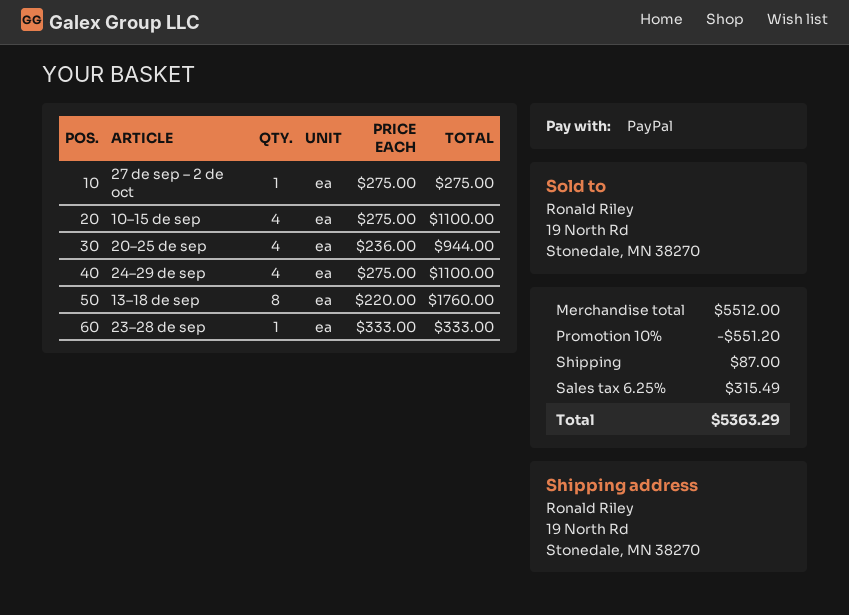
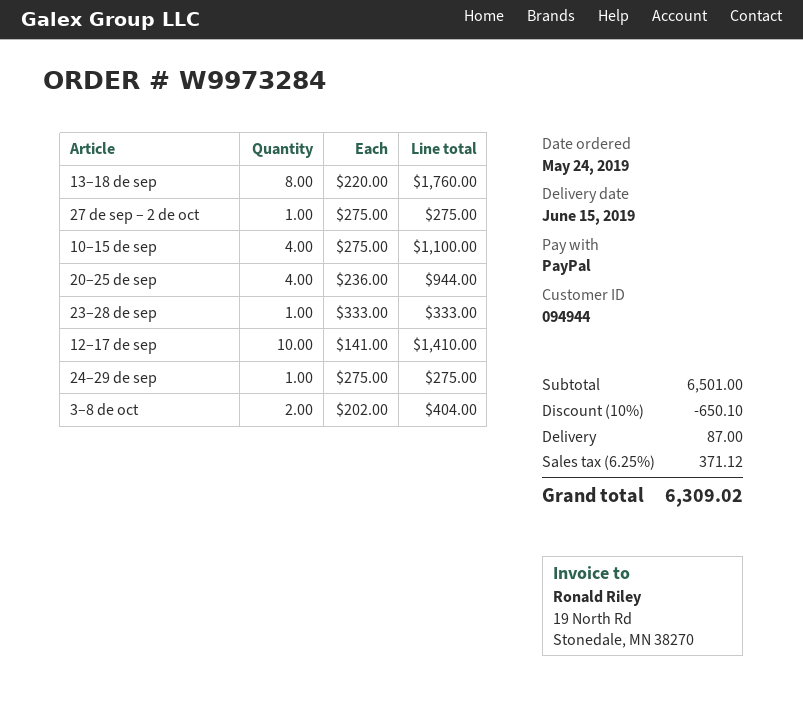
24–29 de sep: 4 x 275.00 = 1100.00 -> 1 x 275.00 = 275.00
12–17 de sep: none -> 10 x 141.00 = 1410.00
3–8 de oct: none -> 2 x 202.00 = 404.00
subtotal: 5512.00 -> 6501.00
discount: 10% = 551.20 -> 10% = 650.10
tax: 6.25% = 315.49 -> 6.25% = 371.12
total: 5363.29 -> 6309.02

